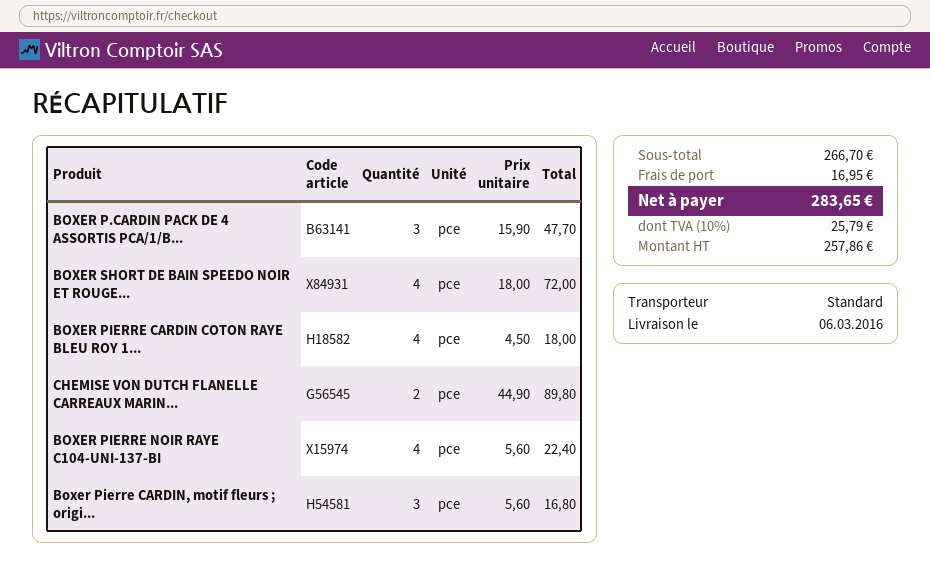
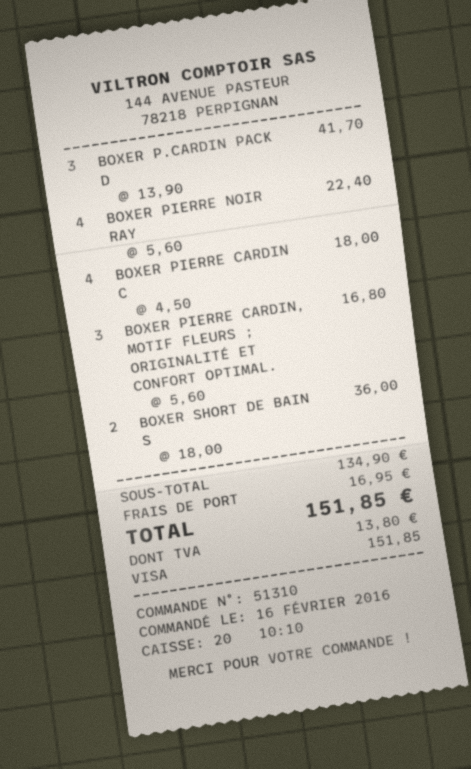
BOXER P.CARDIN PACK DE 4 ASSORTIS PCA/1/B...: 3 x 15.90 = 47.70 -> 3 x 13.90 = 41.70
BOXER SHORT DE BAIN SPEEDO NOIR ET ROUGE...: 4 x 18.00 = 72.00 -> 2 x 18.00 = 36.00
CHEMISE VON DUTCH FLANELLE CARREAUX MARIN...: 2 x 44.90 = 89.80 -> none
subtotal: 266.70 -> 134.90
tax: 25.79 -> 13.80
total: 283.65 -> 151.85

